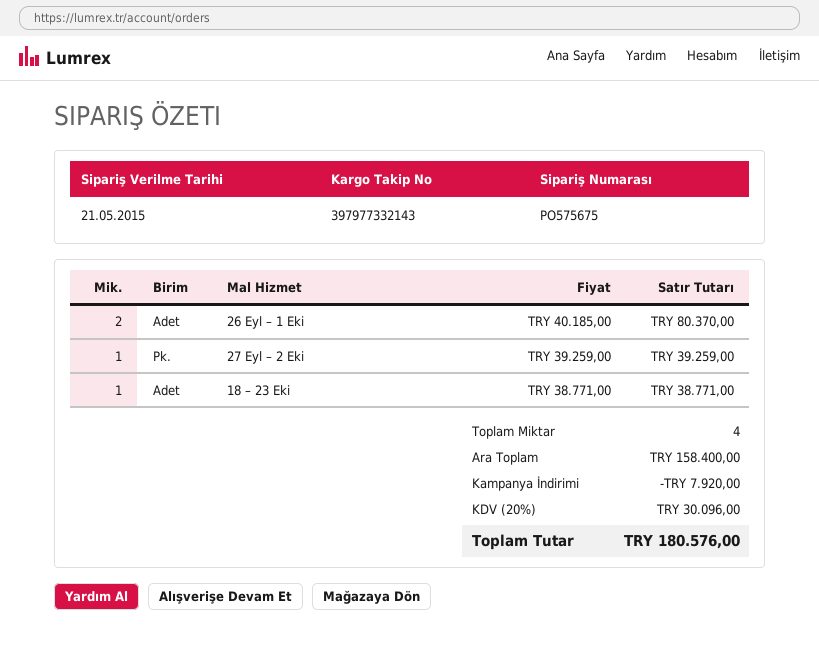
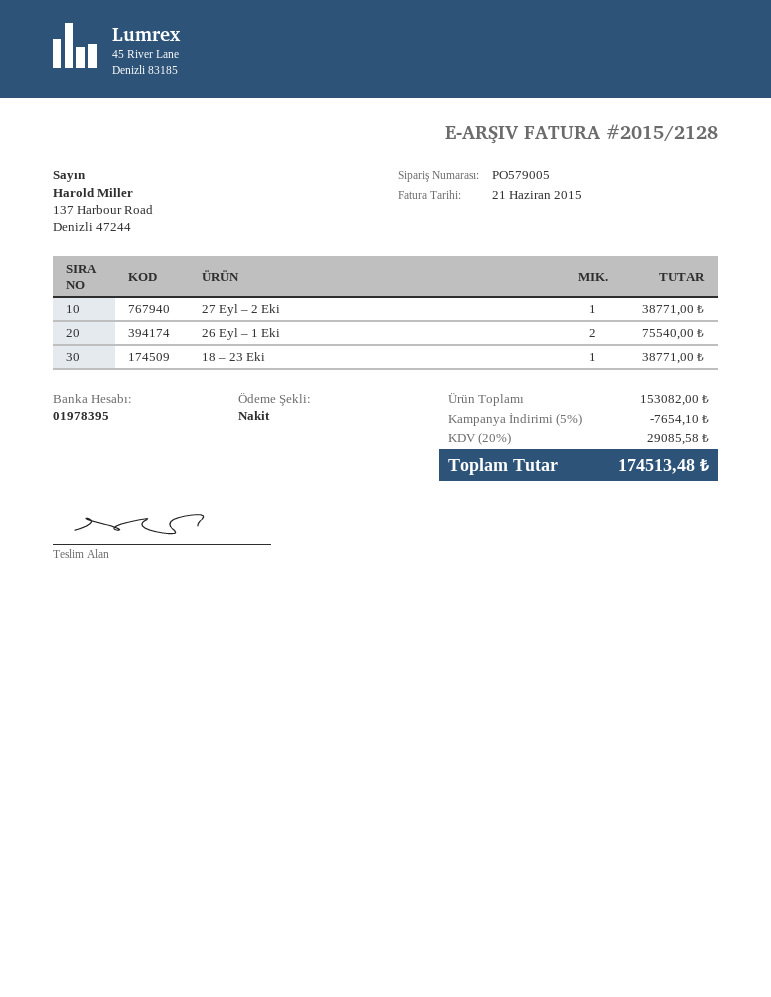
order number: PO575675 -> PO579005
26 Eyl – 1 Eki: 2 for 80370.00 -> 2 for 75540.00
27 Eyl – 2 Eki: 1 for 39259.00 -> 1 for 38771.00
subtotal: 158400.00 -> 153082.00
discount: 7920.00 -> 7654.10
tax: 20% = 30096.00 -> 20% = 29085.58
total: 180576.00 -> 174513.48

